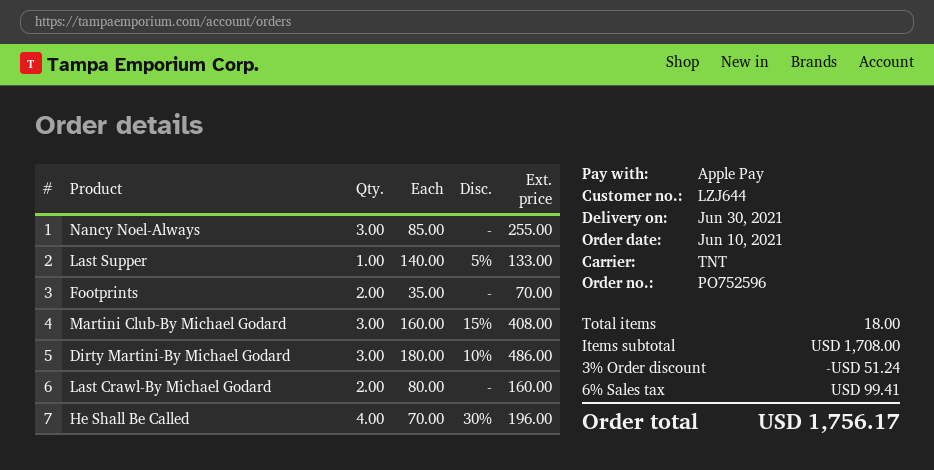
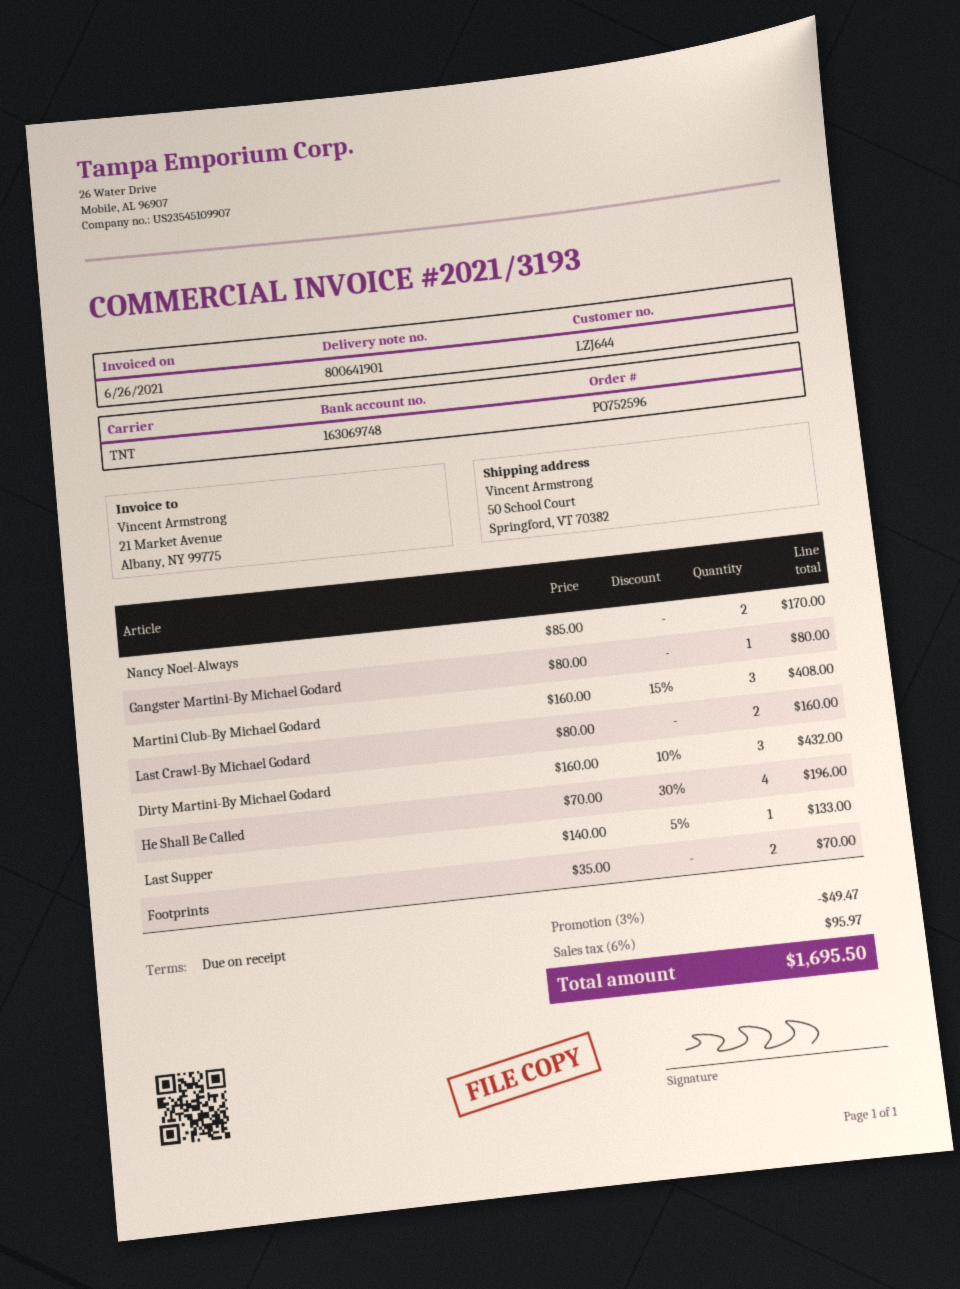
Nancy Noel-Always: 3 x 85.00 = 255.00 -> 2 x 85.00 = 170.00
Dirty Martini-By Michael Godard: 3 x 180.00 - 10% = 486.00 -> 3 x 160.00 - 10% = 432.00
Gangster Martini-By Michael Godard: none -> 1 x 80.00 = 80.00
discount: 3% = 51.24 -> 3% = 49.47
tax: 6% = 99.41 -> 6% = 95.97
total: 1756.17 -> 1695.50

